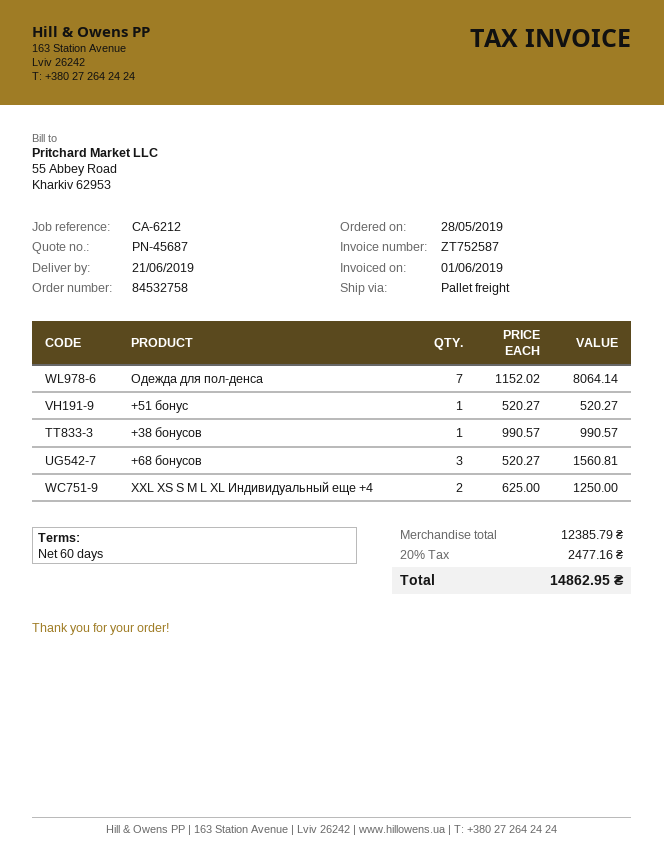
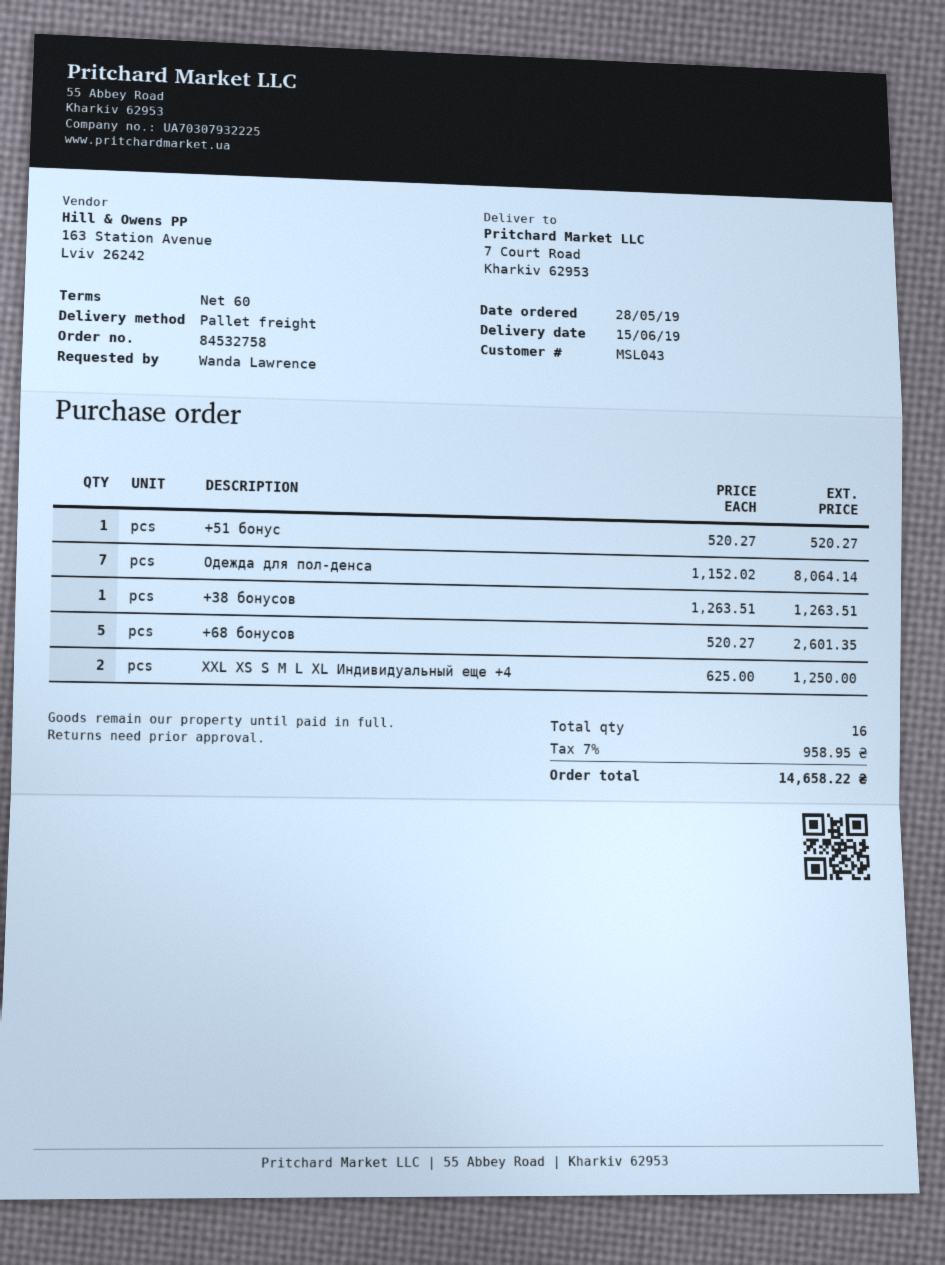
delivery date: 2019-06-21 -> 2019-06-15
+38 бонусов: 1 x 990.57 = 990.57 -> 1 x 1263.51 = 1263.51
+68 бонусов: 3 x 520.27 = 1560.81 -> 5 x 520.27 = 2601.35
tax: 20% = 2477.16 -> 7% = 958.95
total: 14862.95 -> 14658.22

